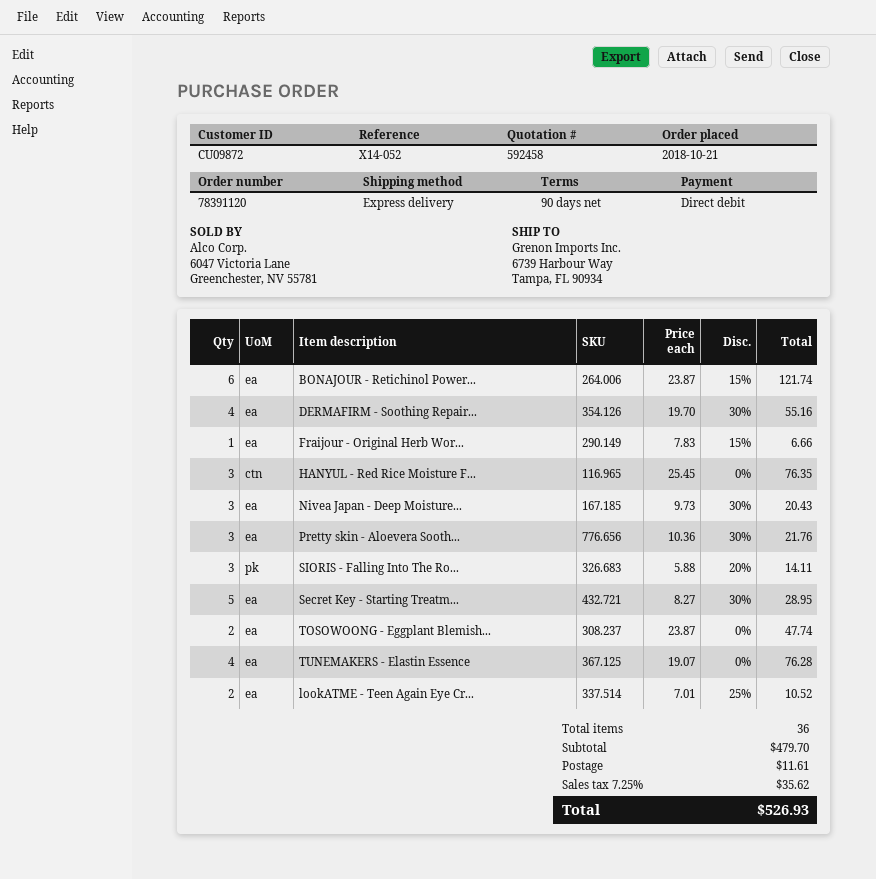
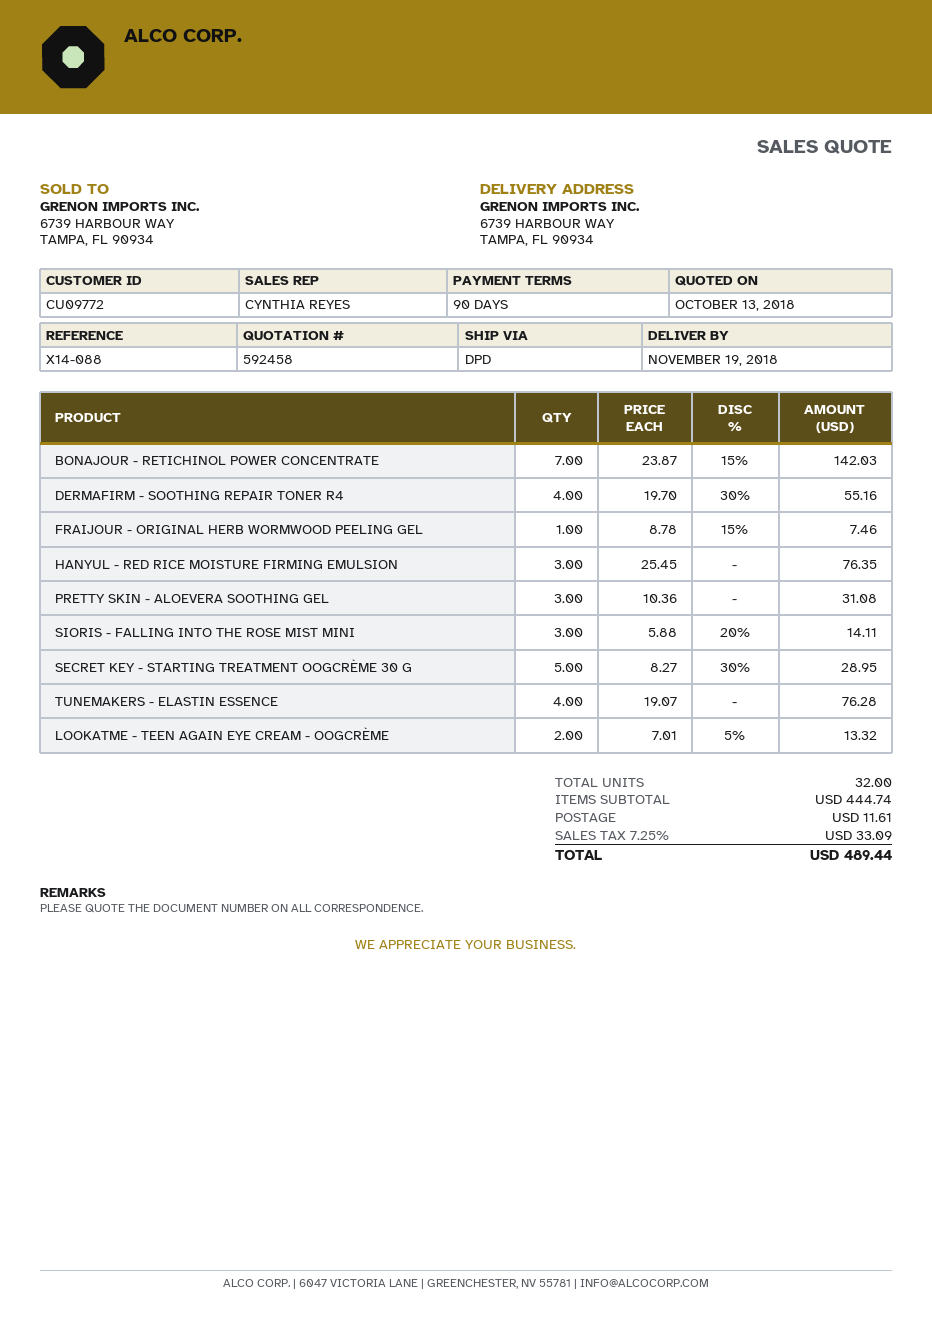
customer number: CU09872 -> CU09772
reference: X14-052 -> X14-088
shipping method: express -> DPD
BONAJOUR - Retichinol Power...: 6 x 23.87 - 15% = 121.74 -> 7 x 23.87 - 15% = 142.03
Fraijour - Original Herb Wor...: 1 x 7.83 - 15% = 6.66 -> 1 x 8.78 - 15% = 7.46
Nivea Japan - Deep Moisture...: 3 x 9.73 - 30% = 20.43 -> none
Pretty skin - Aloevera Sooth...: 3 x 10.36 - 30% = 21.76 -> 3 x 10.36 = 31.08
TOSOWOONG - Eggplant Blemish...: 2 x 23.87 = 47.74 -> none
lookATME - Teen Again Eye Cr...: 2 x 7.01 - 25% = 10.52 -> 2 x 7.01 - 5% = 13.32
total quantity: 36 -> 32
subtotal: 479.70 -> 444.74
tax: 7.25% = 35.62 -> 7.25% = 33.09
total: 526.93 -> 489.44

